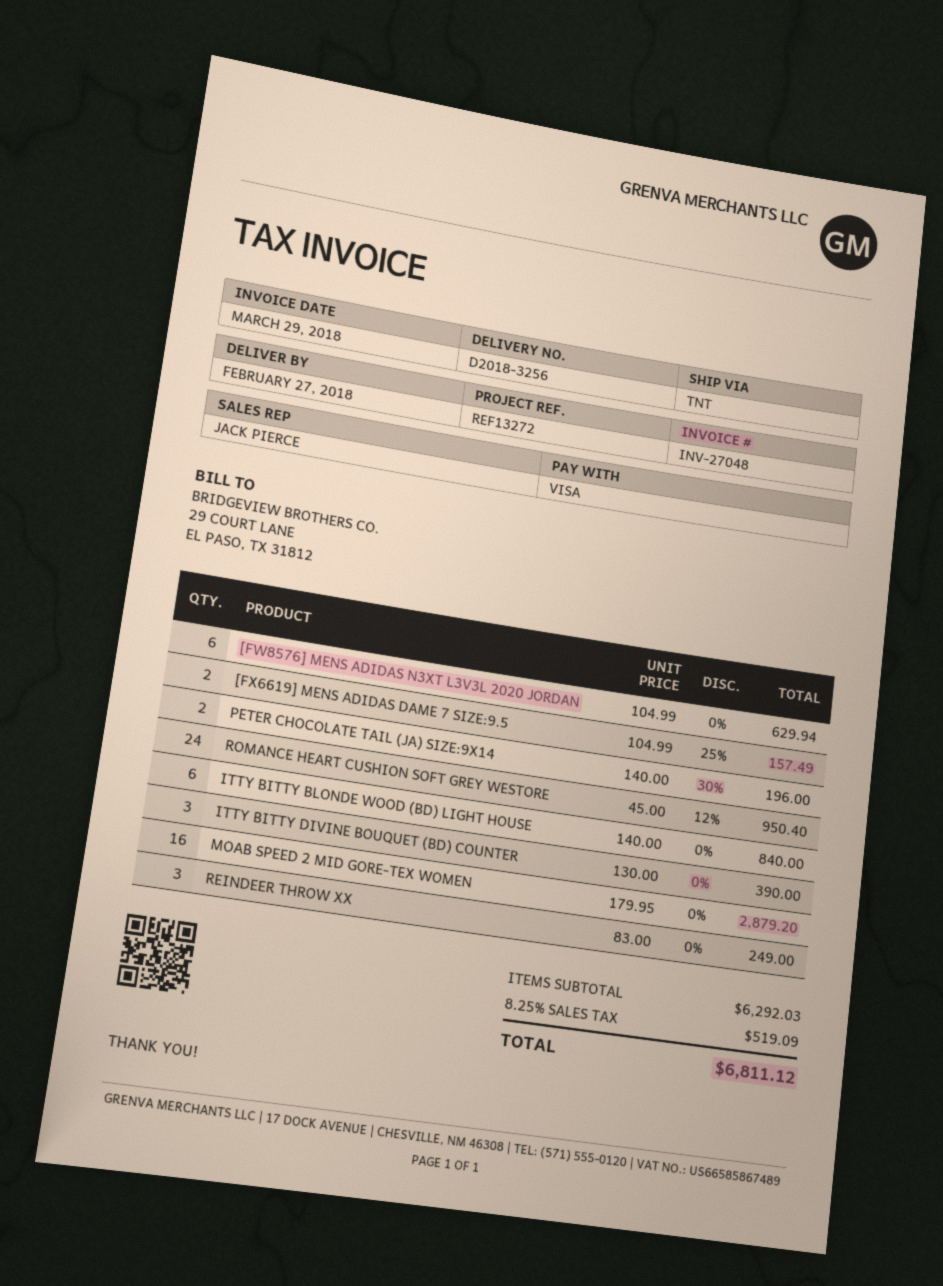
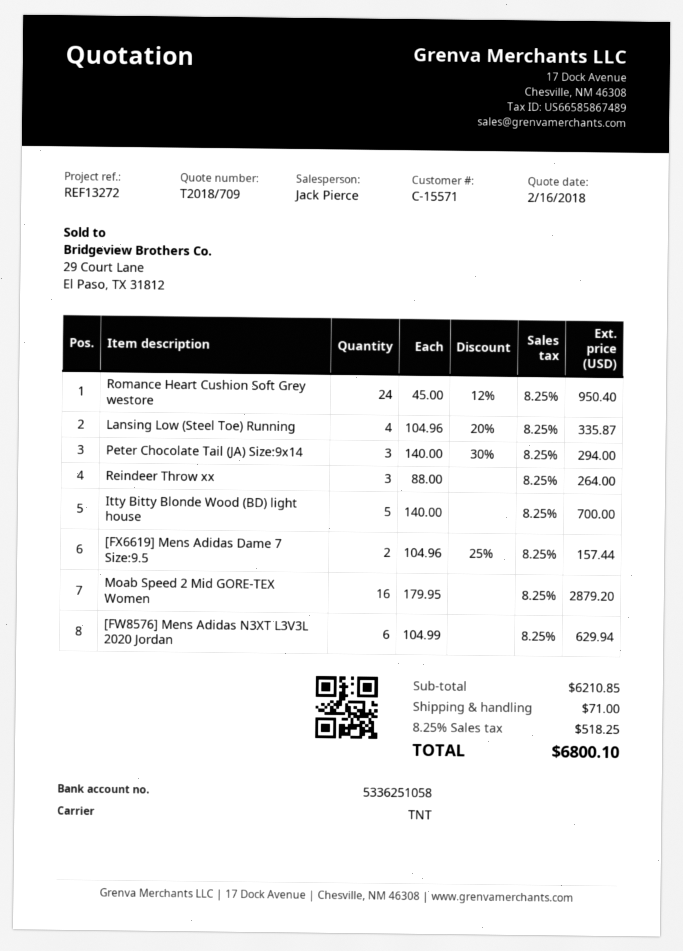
[FX6619] MENS ADIDAS DAME 7 SIZE:9.5: 2 x 104.99 - 25% = 157.49 -> 2 x 104.96 - 25% = 157.44
PETER CHOCOLATE TAIL (JA) SIZE:9X14: 2 x 140.00 - 30% = 196.00 -> 3 x 140.00 - 30% = 294.00
ITTY BITTY BLONDE WOOD (BD) LIGHT HOUSE: 6 x 140.00 = 840.00 -> 5 x 140.00 = 700.00
ITTY BITTY DIVINE BOUQUET (BD) COUNTER: 3 x 130.00 = 390.00 -> none
REINDEER THROW XX: 3 x 83.00 = 249.00 -> 3 x 88.00 = 264.00
Lansing Low (Steel Toe) Running: none -> 4 x 104.96 - 20% = 335.87
subtotal: 6292.03 -> 6210.85
shipping: none -> 71.00
tax: 8.25% = 519.09 -> 8.25% = 518.25
total: 6811.12 -> 6800.10

